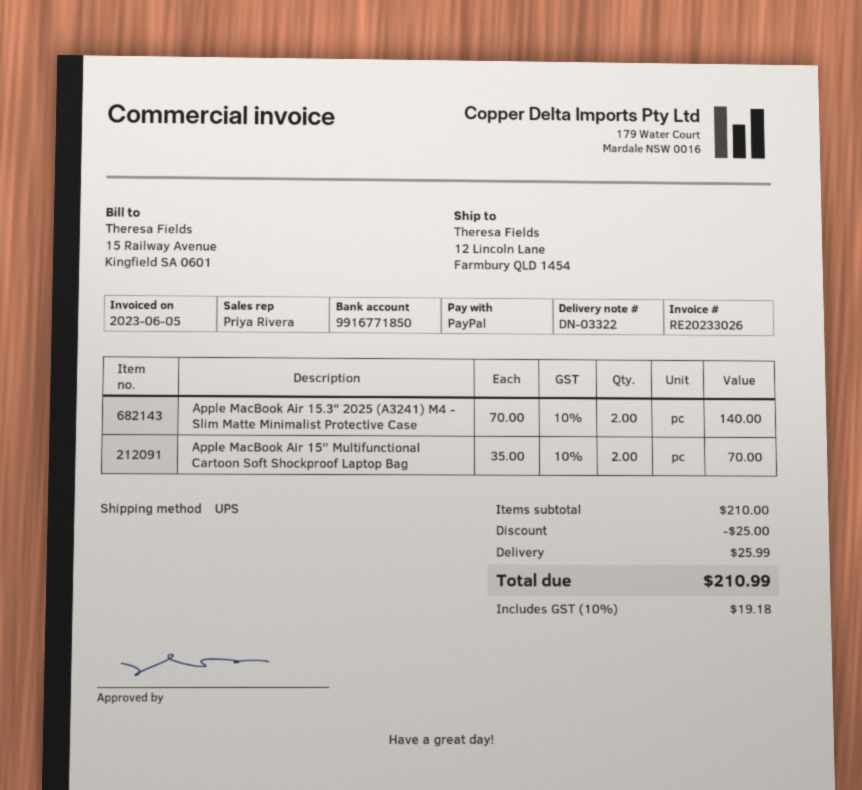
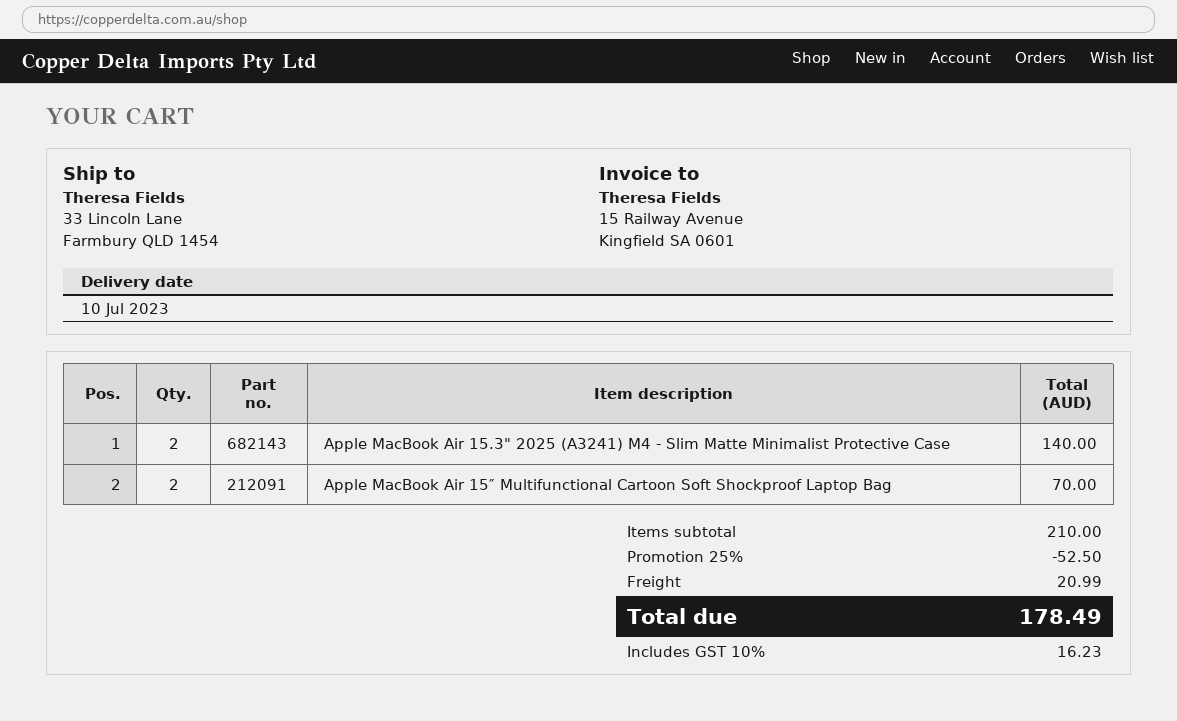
ship to: 12 Lincoln Lane, Farmbury QLD 1454 -> 33 Lincoln Lane, Farmbury QLD 1454
discount: 25.00 -> 52.50
shipping: 25.99 -> 20.99
tax: 10% = 19.18 -> 10% = 16.23
total: 210.99 -> 178.49

